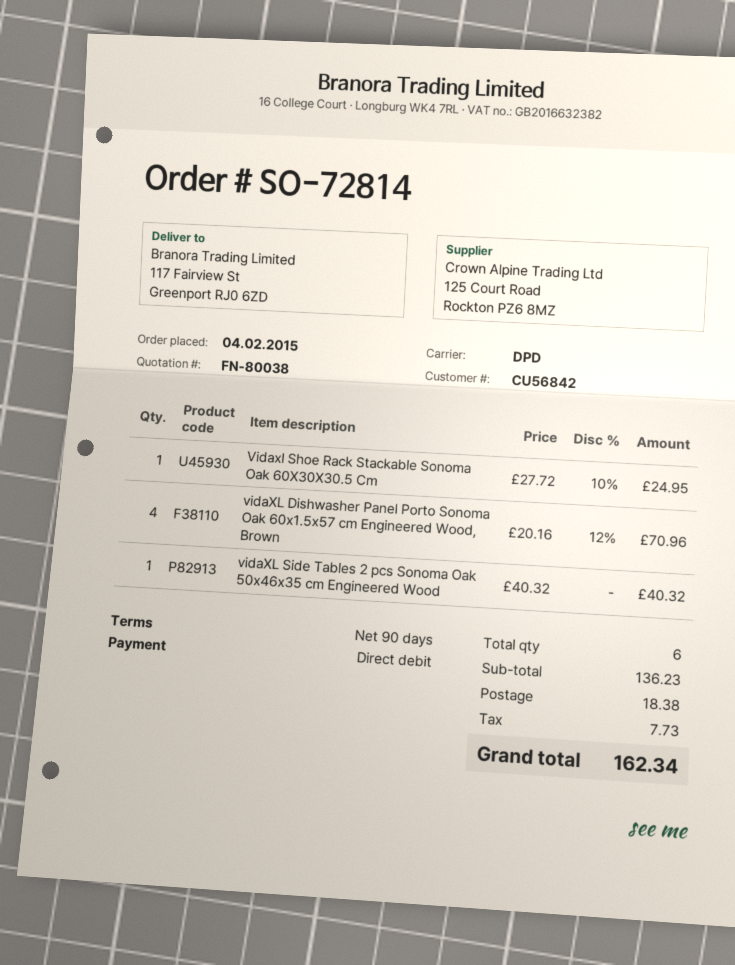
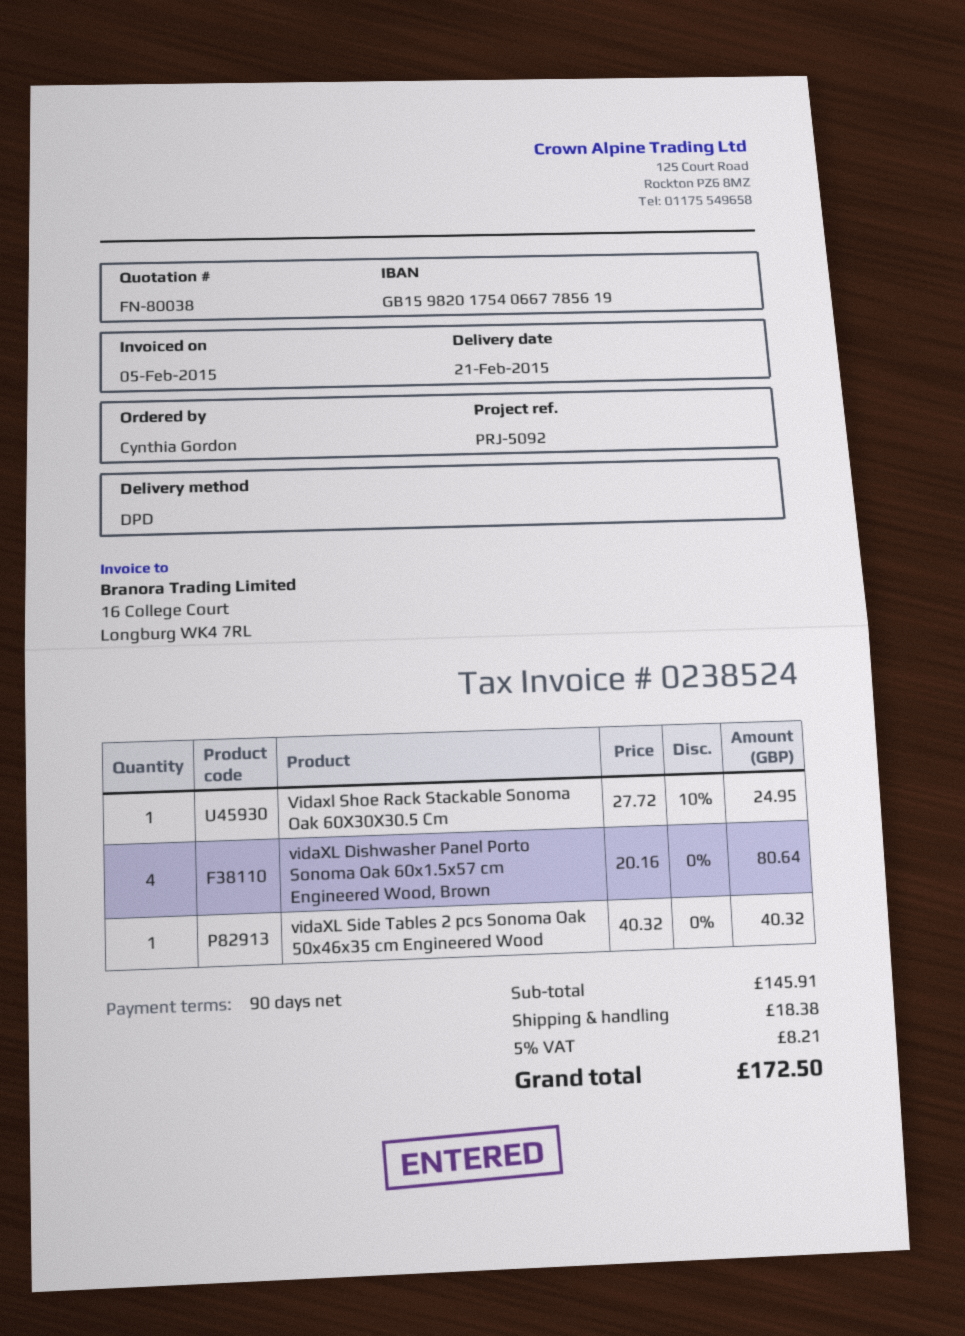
vidaXL Dishwasher Panel Porto Sonoma Oak 60x1.5x57 cm Engineered Wood, Brown: 4 x 20.16 - 12% = 70.96 -> 4 x 20.16 = 80.64
subtotal: 136.23 -> 145.91
tax: 7.73 -> 8.21
total: 162.34 -> 172.50

